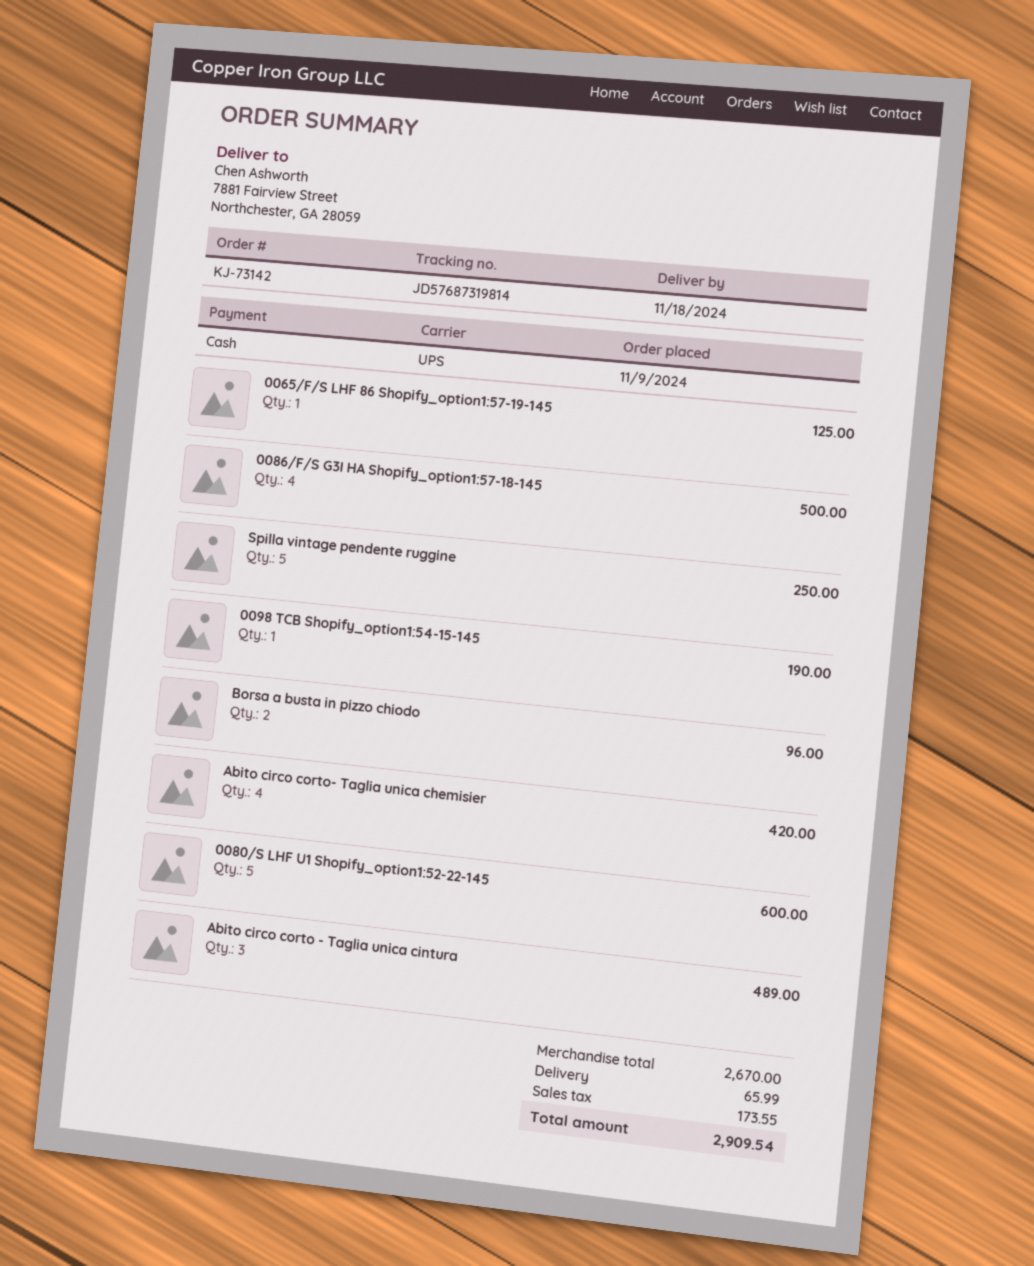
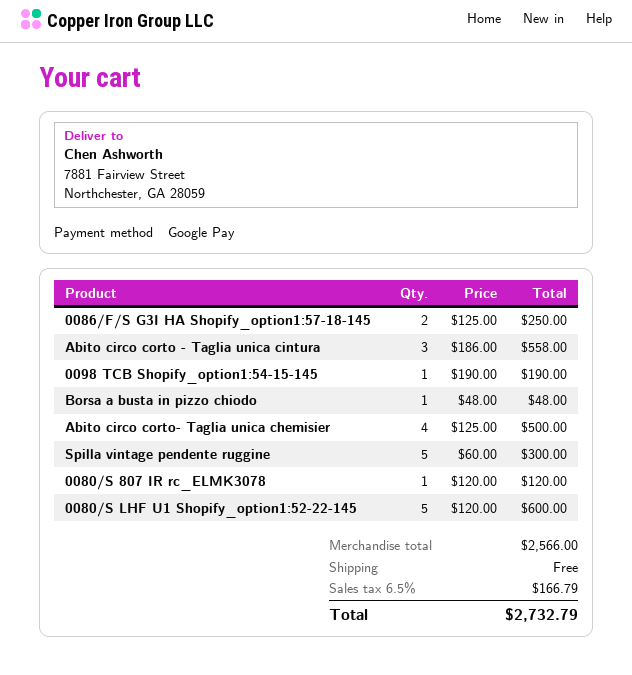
payment method: cash -> Google Pay
0065/F/S LHF 86 Shopify_option1:57-19-145: 1 for 125.00 -> none
0086/F/S G3I HA Shopify_option1:57-18-145: 4 for 500.00 -> 2 for 250.00
Spilla vintage pendente ruggine: 5 for 250.00 -> 5 for 300.00
Borsa a busta in pizzo chiodo: 2 for 96.00 -> 1 for 48.00
Abito circo corto- Taglia unica chemisier: 4 for 420.00 -> 4 for 500.00
Abito circo corto - Taglia unica cintura: 3 for 489.00 -> 3 for 558.00
0080/S 807 IR rc_ELMK3078: none -> 1 for 120.00
subtotal: 2670.00 -> 2566.00
shipping: 65.99 -> 0.00
tax: 173.55 -> 166.79
total: 2909.54 -> 2732.79

